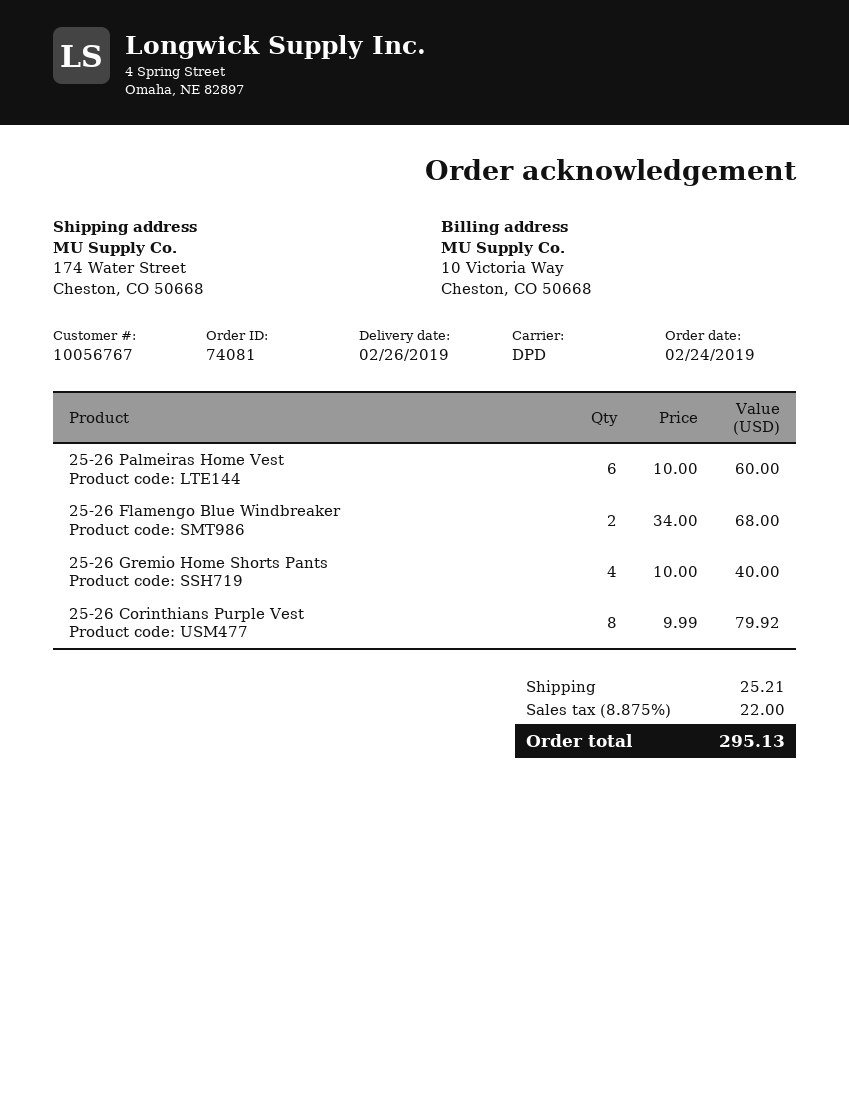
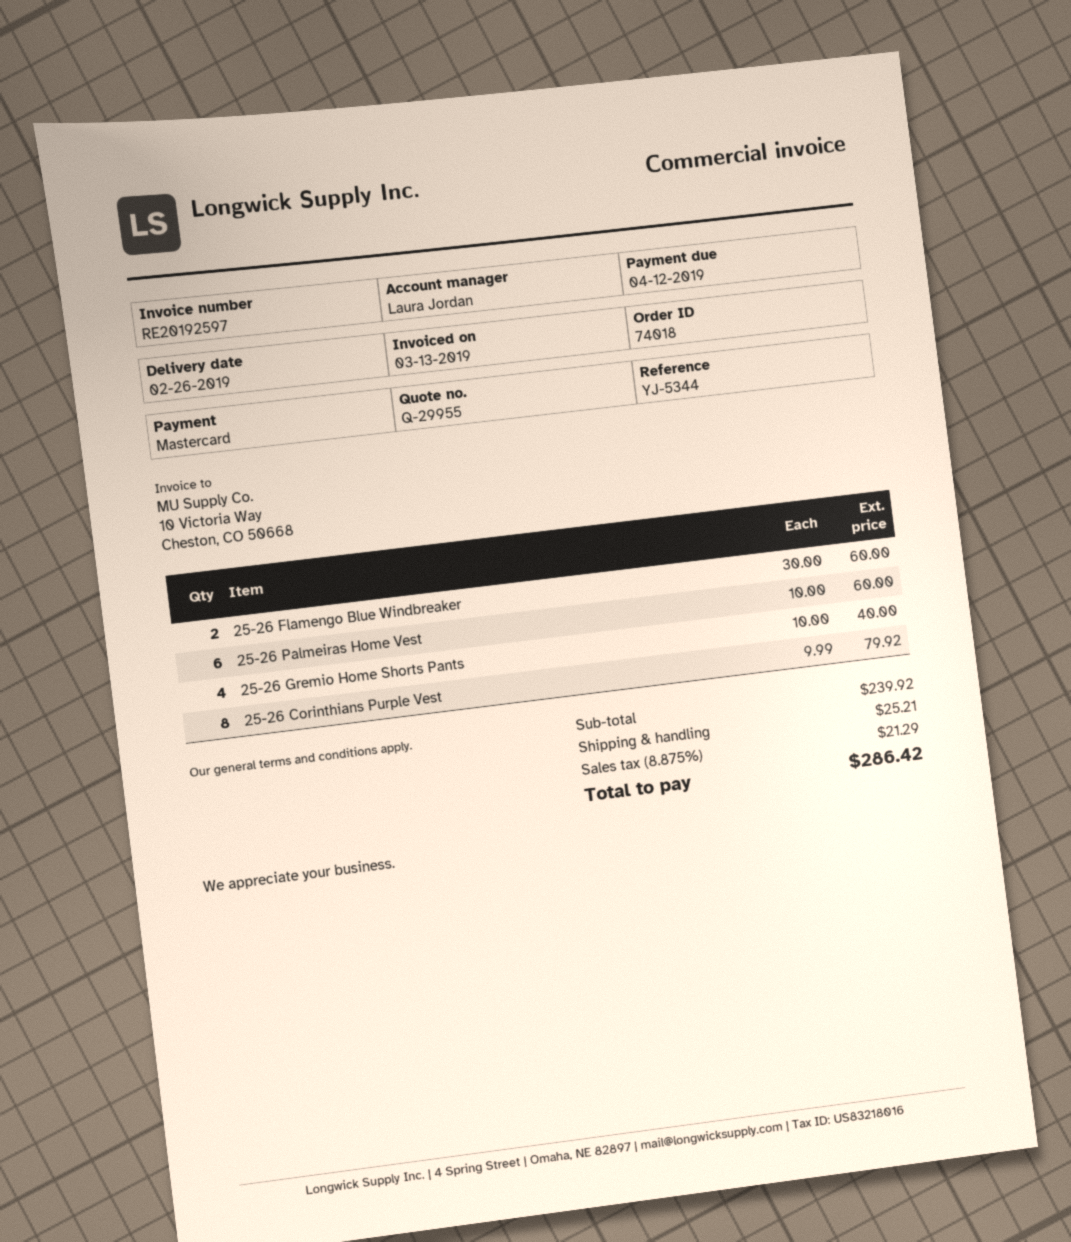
order number: 74081 -> 74018
25-26 Flamengo Blue Windbreaker: 2 x 34.00 = 68.00 -> 2 x 30.00 = 60.00
tax: 8.875% = 22.00 -> 8.875% = 21.29
total: 295.13 -> 286.42

